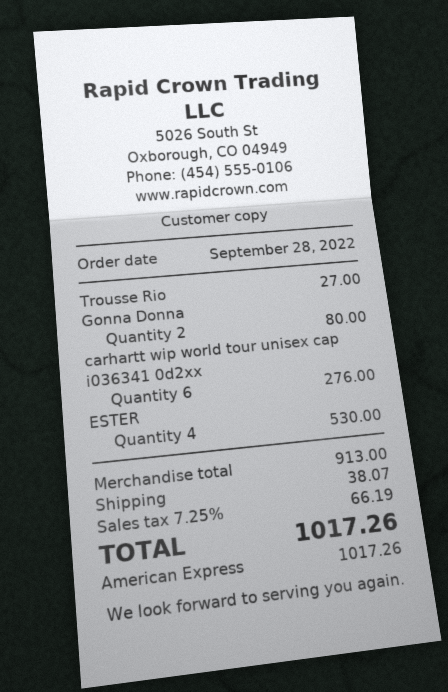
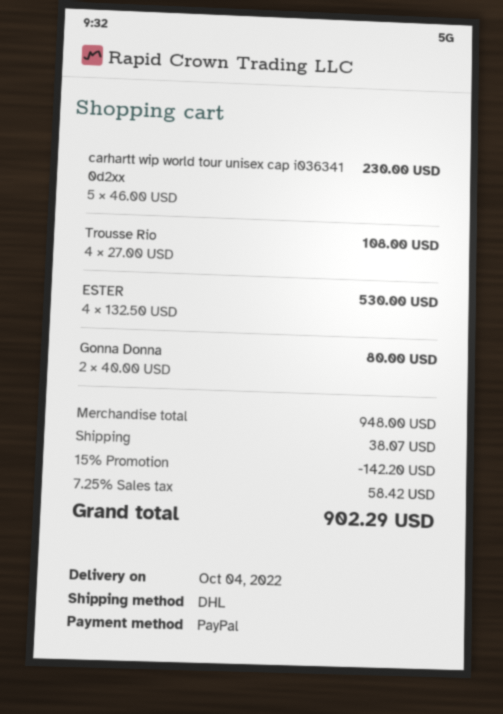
payment method: American Express -> PayPal
Trousse Rio: 1 for 27.00 -> 4 for 108.00
carhartt wip world tour unisex cap i036341 0d2xx: 6 for 276.00 -> 5 for 230.00
subtotal: 913.00 -> 948.00
discount: none -> 15% = 142.20
tax: 7.25% = 66.19 -> 7.25% = 58.42
total: 1017.26 -> 902.29

